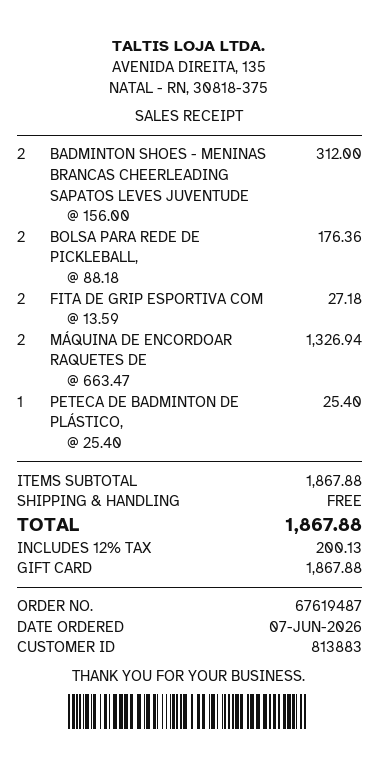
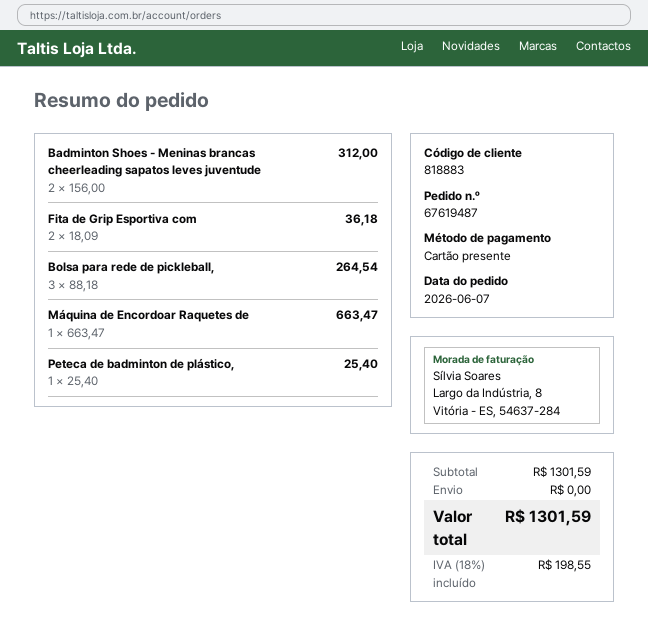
customer number: 813883 -> 818883
BOLSA PARA REDE DE PICKLEBALL,: 2 x 88.18 = 176.36 -> 3 x 88.18 = 264.54
FITA DE GRIP ESPORTIVA COM: 2 x 13.59 = 27.18 -> 2 x 18.09 = 36.18
MÁQUINA DE ENCORDOAR RAQUETES DE: 2 x 663.47 = 1326.94 -> 1 x 663.47 = 663.47
subtotal: 1867.88 -> 1301.59
tax: 12% = 200.13 -> 18% = 198.55
total: 1867.88 -> 1301.59

